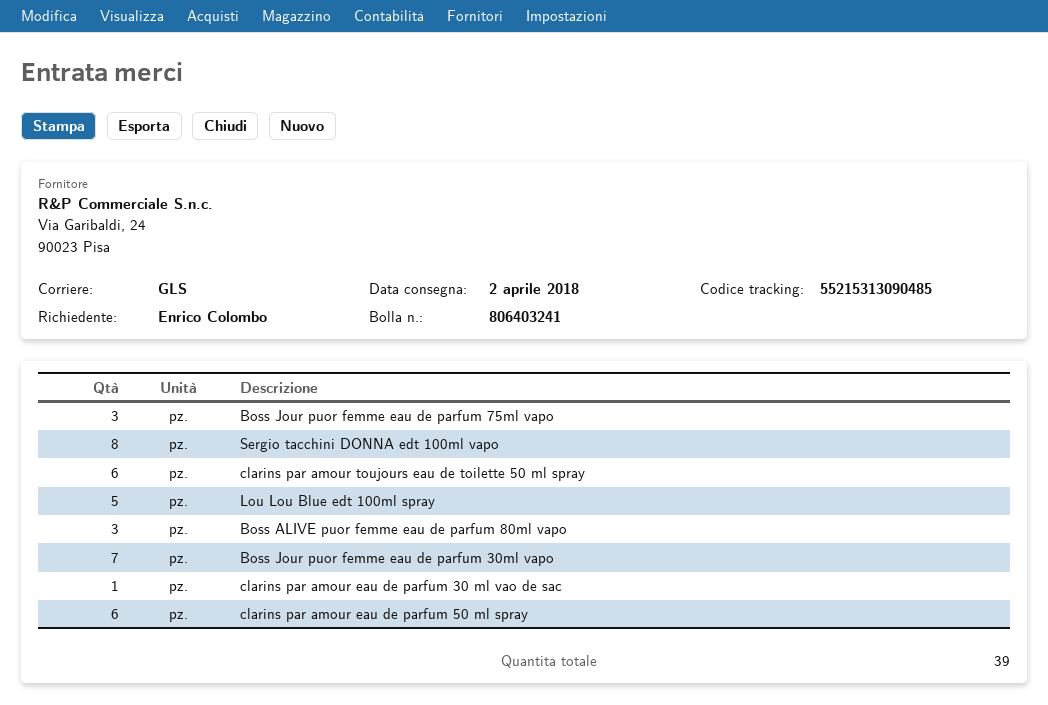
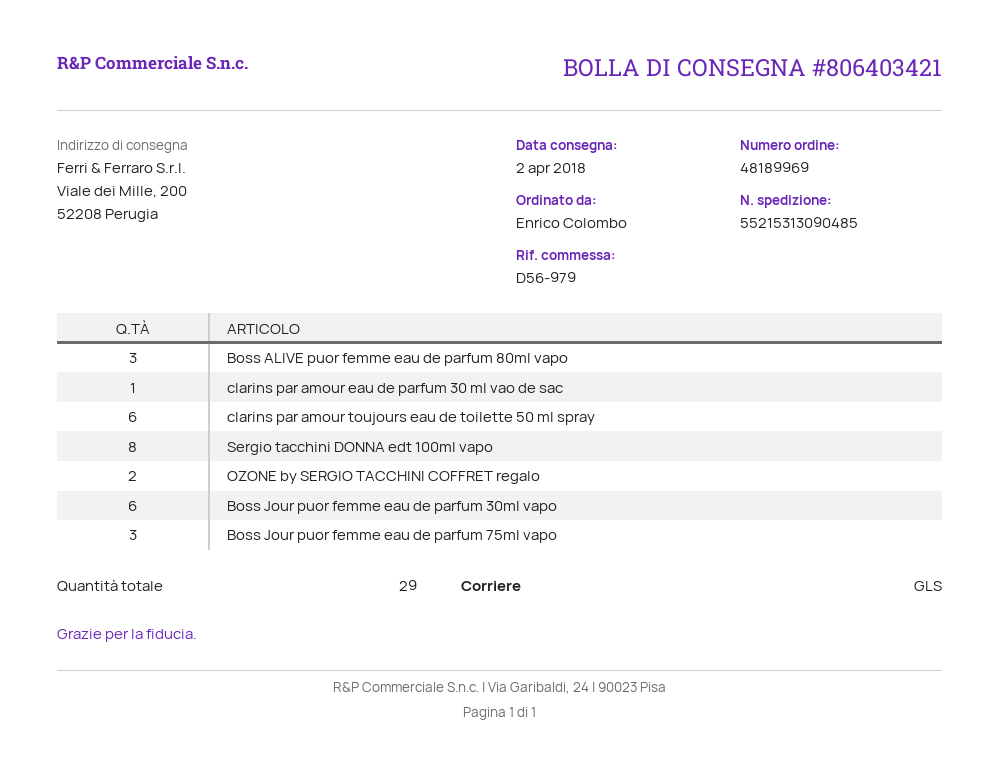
delivery note number: 806403241 -> 806403421
Lou Lou Blue edt 100ml spray: 5 -> none
Boss Jour puor femme eau de parfum 30ml vapo: 7 -> 6
clarins par amour eau de parfum 50 ml spray: 6 -> none
OZONE by SERGIO TACCHINI COFFRET regalo: none -> 2
total quantity: 39 -> 29

